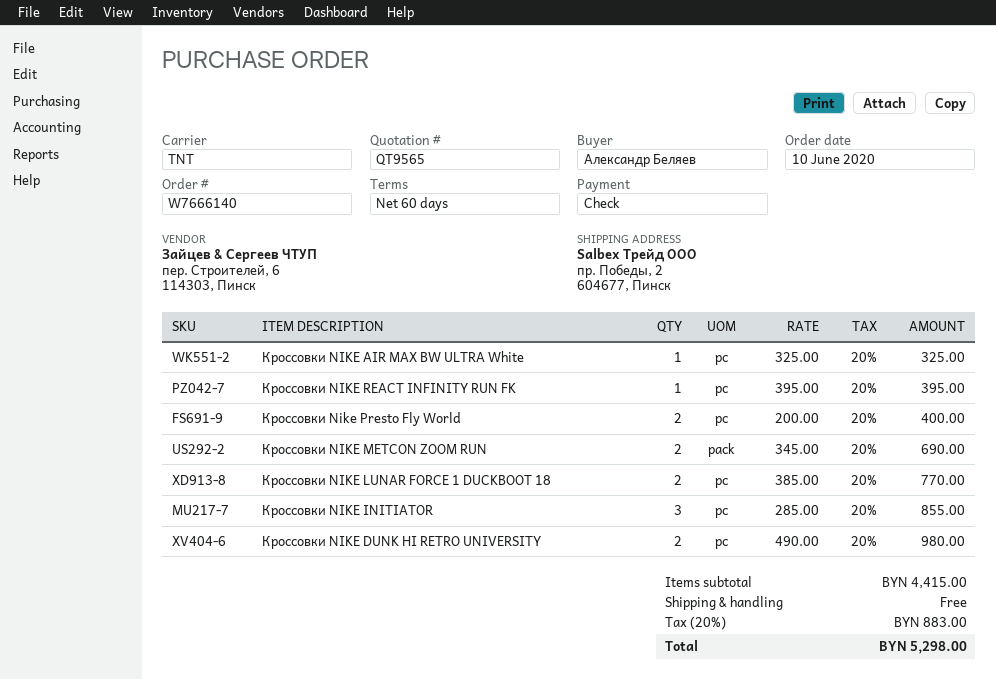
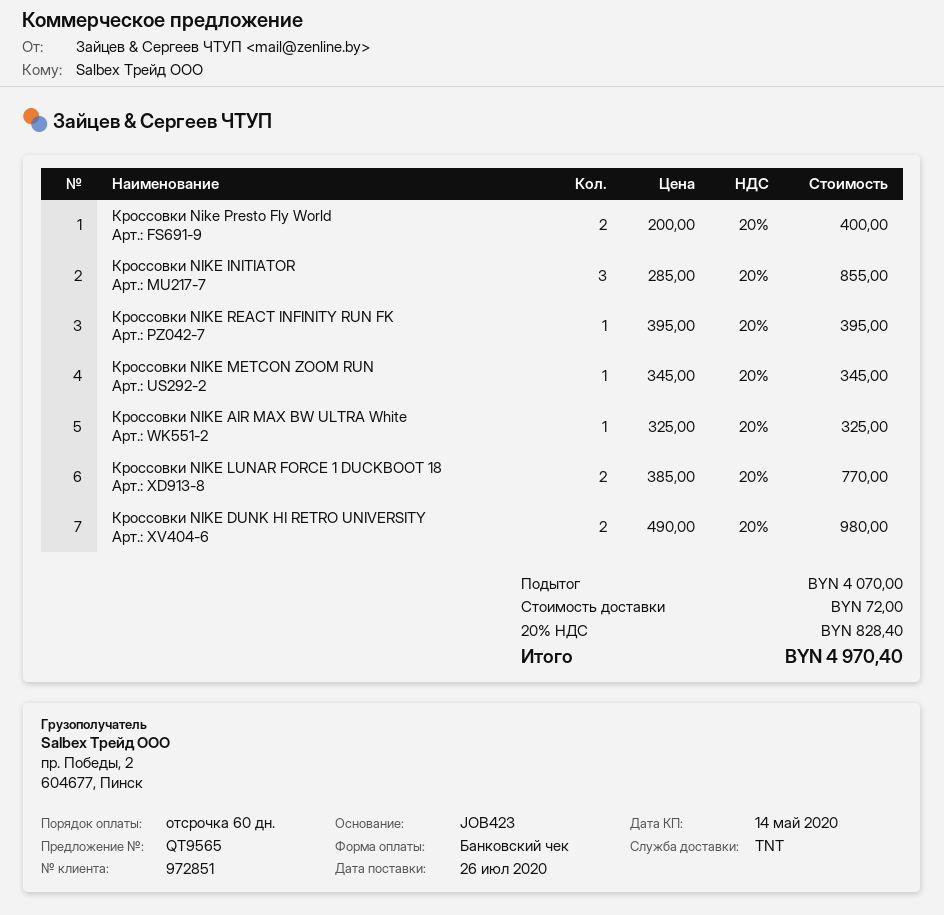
Кроссовки NIKE METCON ZOOM RUN: 2 x 345.00 = 690.00 -> 1 x 345.00 = 345.00
subtotal: 4415.00 -> 4070.00
shipping: 0.00 -> 72.00
tax: 20% = 883.00 -> 20% = 828.40
total: 5298.00 -> 4970.40

